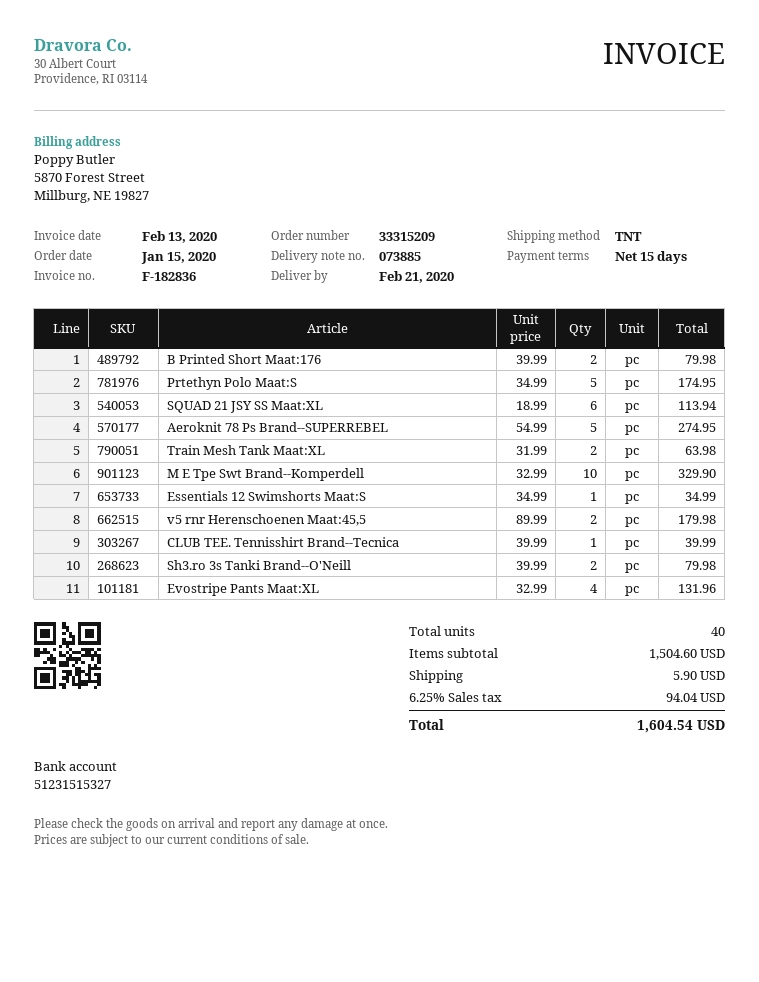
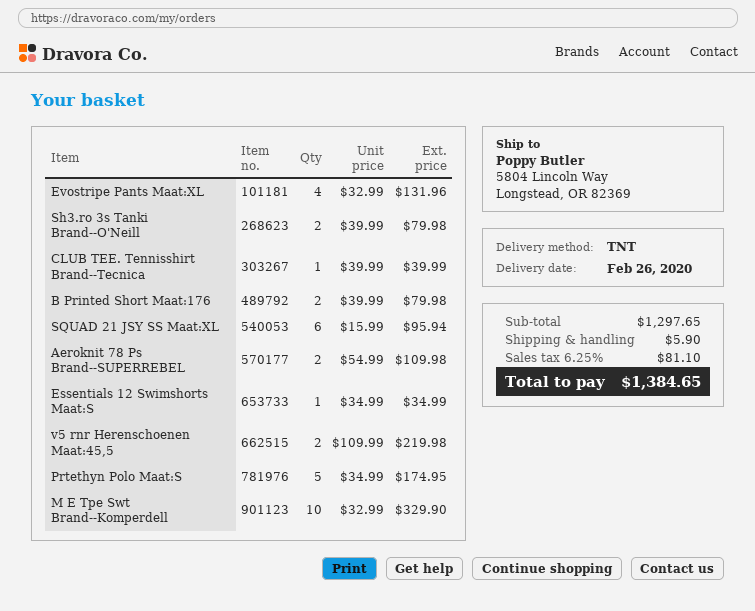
delivery date: 2020-02-21 -> 2020-02-26
SQUAD 21 JSY SS Maat:XL: 6 x 18.99 = 113.94 -> 6 x 15.99 = 95.94
Aeroknit 78 Ps Brand--SUPERREBEL: 5 x 54.99 = 274.95 -> 2 x 54.99 = 109.98
Train Mesh Tank Maat:XL: 2 x 31.99 = 63.98 -> none
v5 rnr Herenschoenen Maat:45,5: 2 x 89.99 = 179.98 -> 2 x 109.99 = 219.98
subtotal: 1504.60 -> 1297.65
tax: 6.25% = 94.04 -> 6.25% = 81.10
total: 1604.54 -> 1384.65

